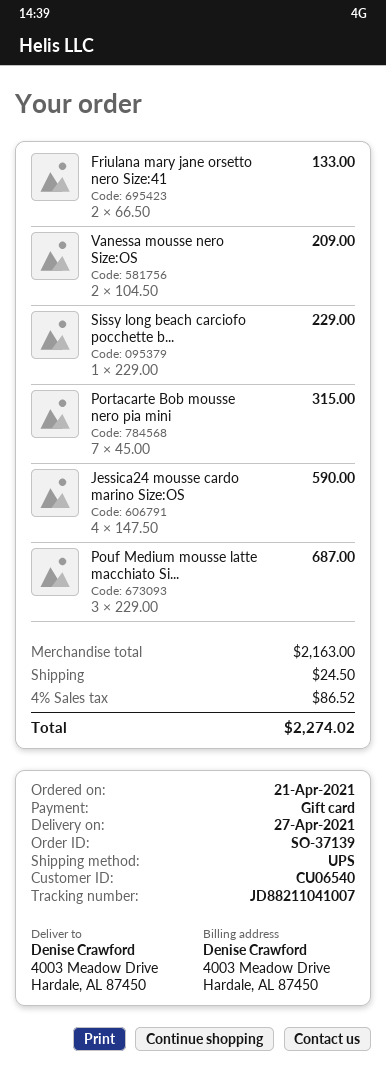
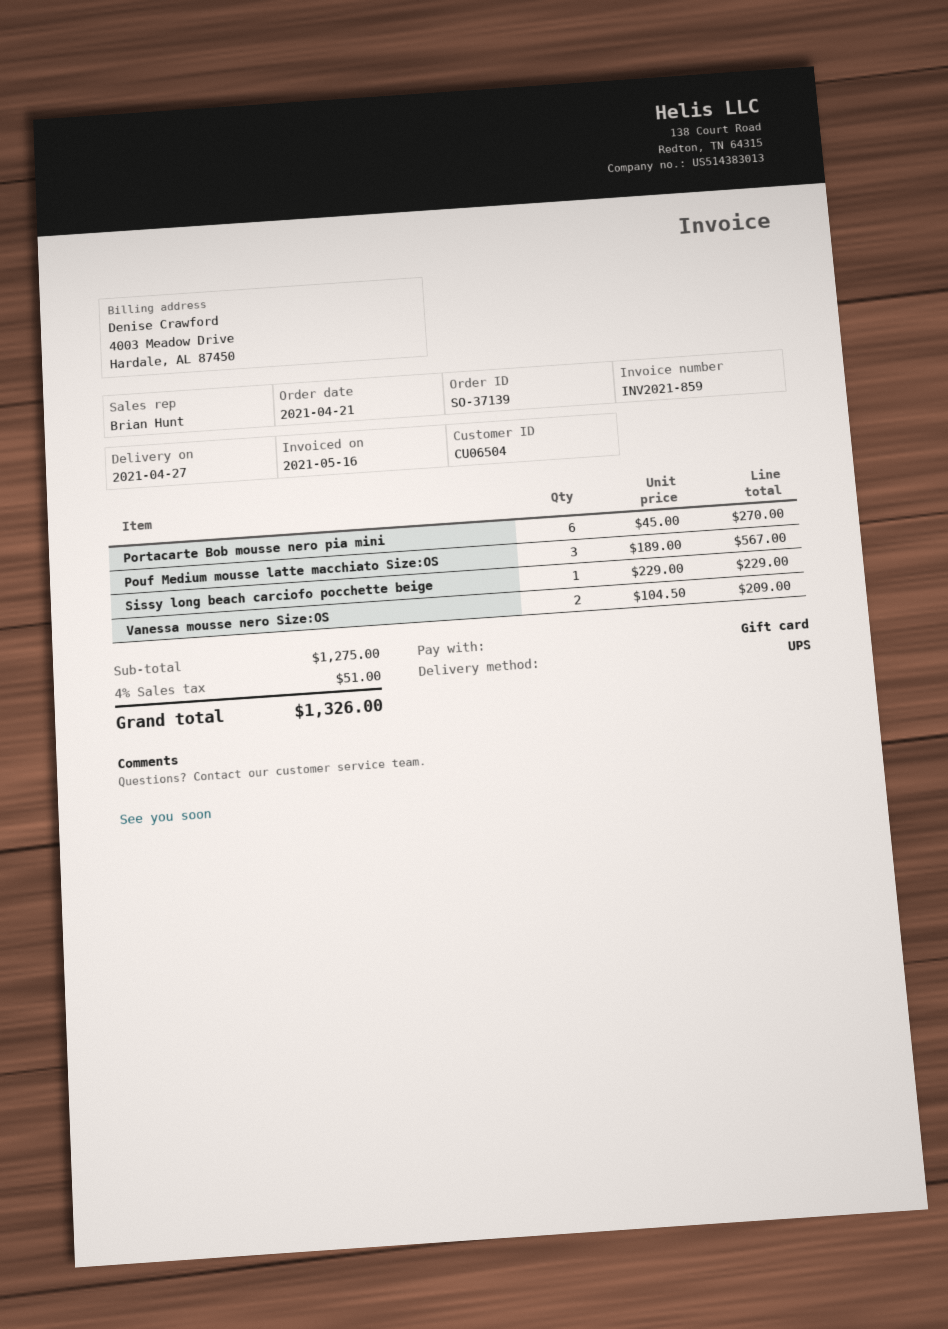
customer number: CU06540 -> CU06504
Friulana mary jane orsetto nero Size:41: 2 x 66.50 = 133.00 -> none
Portacarte Bob mousse nero pia mini: 7 x 45.00 = 315.00 -> 6 x 45.00 = 270.00
Jessica24 mousse cardo marino Size:OS: 4 x 147.50 = 590.00 -> none
Pouf Medium mousse latte macchiato Si...: 3 x 229.00 = 687.00 -> 3 x 189.00 = 567.00
subtotal: 2163.00 -> 1275.00
shipping: 24.50 -> none
tax: 4% = 86.52 -> 4% = 51.00
total: 2274.02 -> 1326.00

